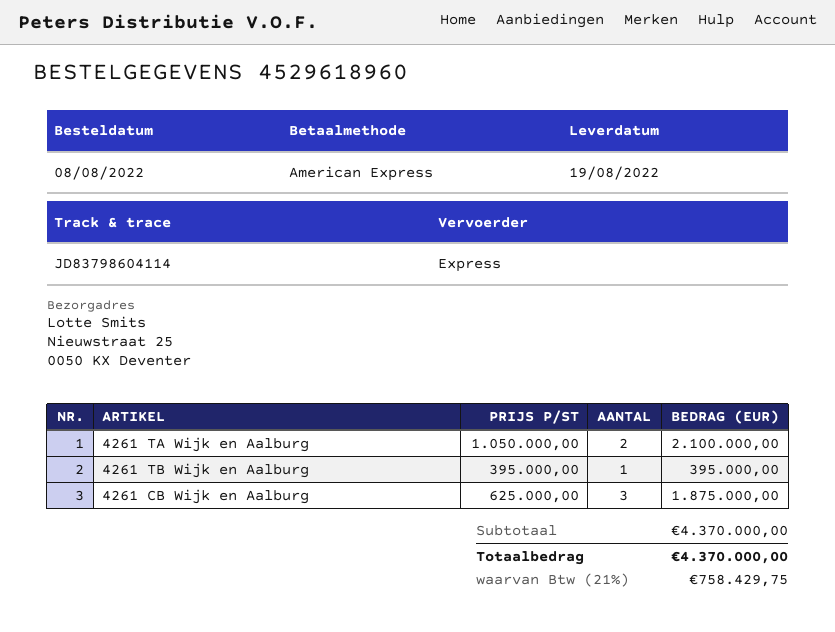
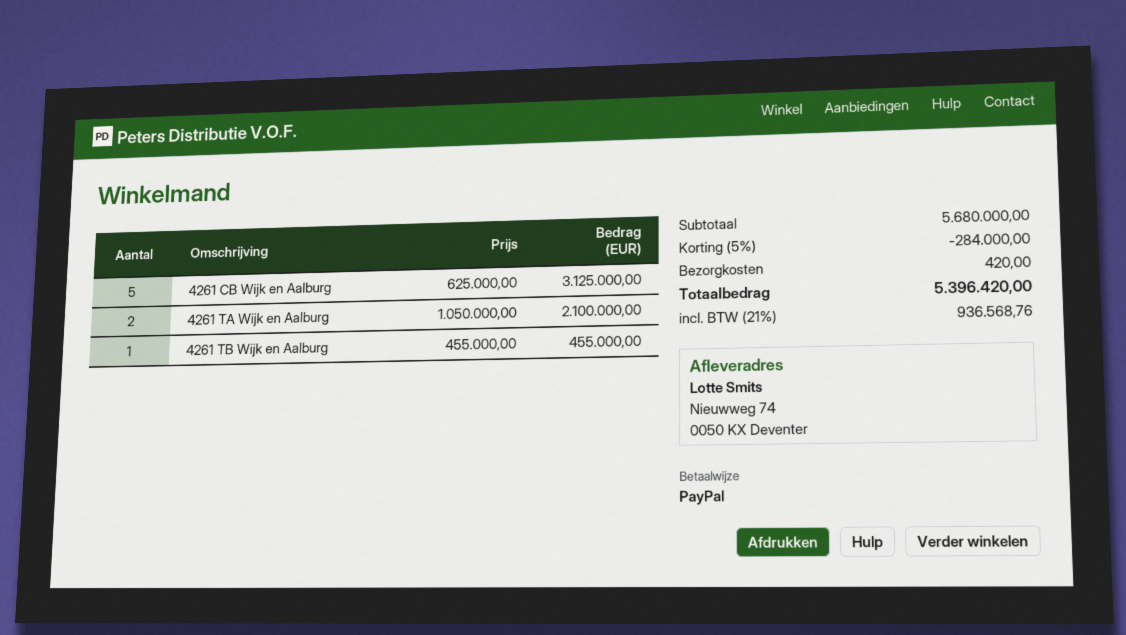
payment method: American Express -> PayPal
ship to: Nieuwstraat 25, 0050 KX Deventer -> Nieuwweg 74, 0050 KX Deventer
4261 TB Wijk en Aalburg: 1 x 395000.00 = 395000.00 -> 1 x 455000.00 = 455000.00
4261 CB Wijk en Aalburg: 3 x 625000.00 = 1875000.00 -> 5 x 625000.00 = 3125000.00
subtotal: 4370000.00 -> 5680000.00
discount: none -> 5% = 284000.00
shipping: none -> 420.00
tax: 21% = 758429.75 -> 21% = 936568.76
total: 4370000.00 -> 5396420.00

